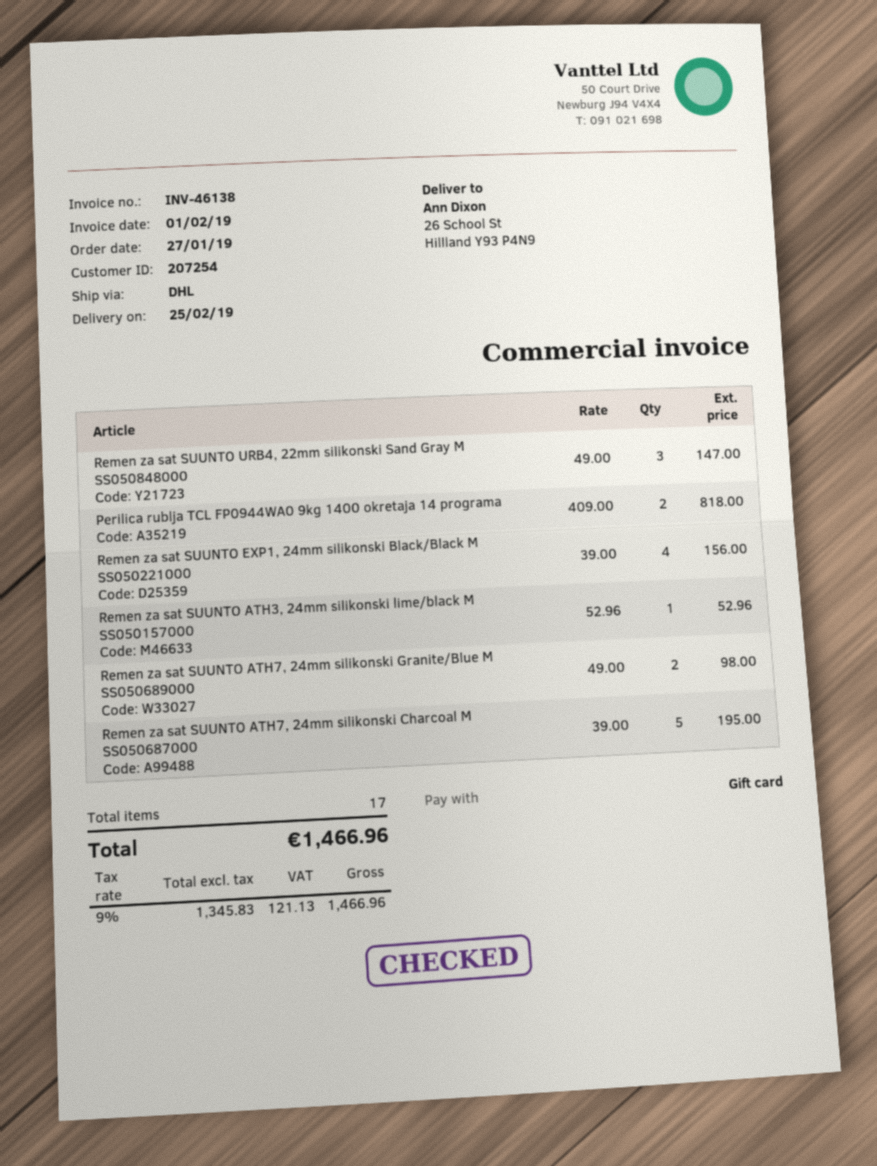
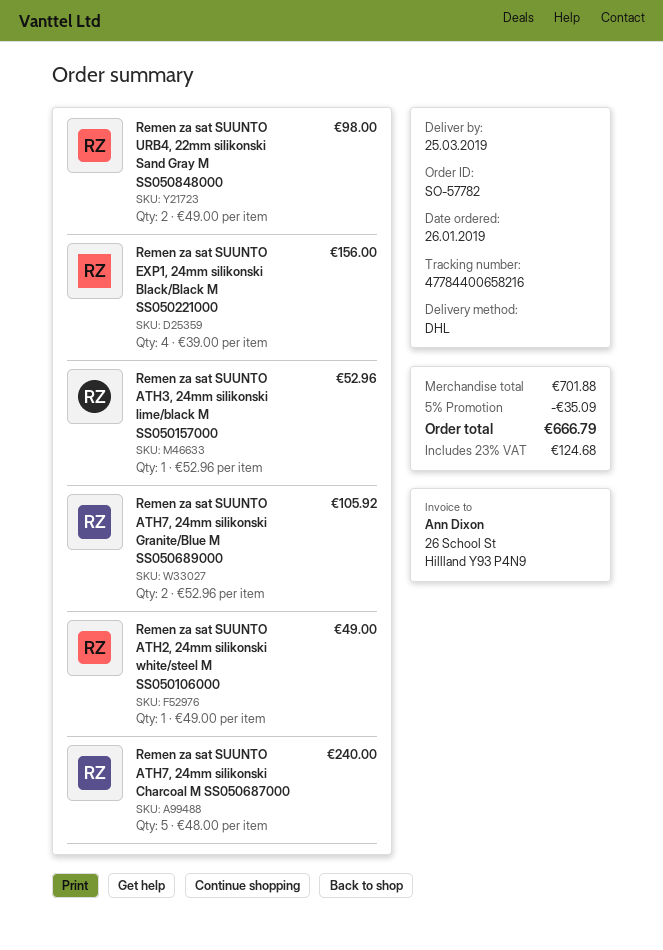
order date: 2019-01-27 -> 2019-01-26
delivery date: 2019-02-25 -> 2019-03-25
Remen za sat SUUNTO URB4, 22mm silikonski Sand Gray M SS050848000: 3 x 49.00 = 147.00 -> 2 x 49.00 = 98.00
Perilica rublja TCL FP0944WA0 9kg 1400 okretaja 14 programa: 2 x 409.00 = 818.00 -> none
Remen za sat SUUNTO ATH7, 24mm silikonski Granite/Blue M SS050689000: 2 x 49.00 = 98.00 -> 2 x 52.96 = 105.92
Remen za sat SUUNTO ATH7, 24mm silikonski Charcoal M SS050687000: 5 x 39.00 = 195.00 -> 5 x 48.00 = 240.00
Remen za sat SUUNTO ATH2, 24mm silikonski white/steel M SS050106000: none -> 1 x 49.00 = 49.00
discount: none -> 5% = 35.09
tax: 9% = 121.13 -> 23% = 124.68
total: 1466.96 -> 666.79

